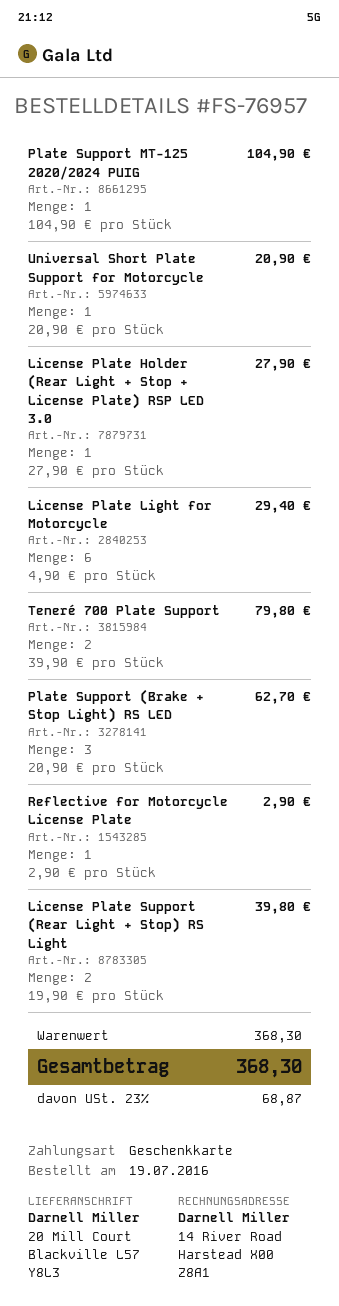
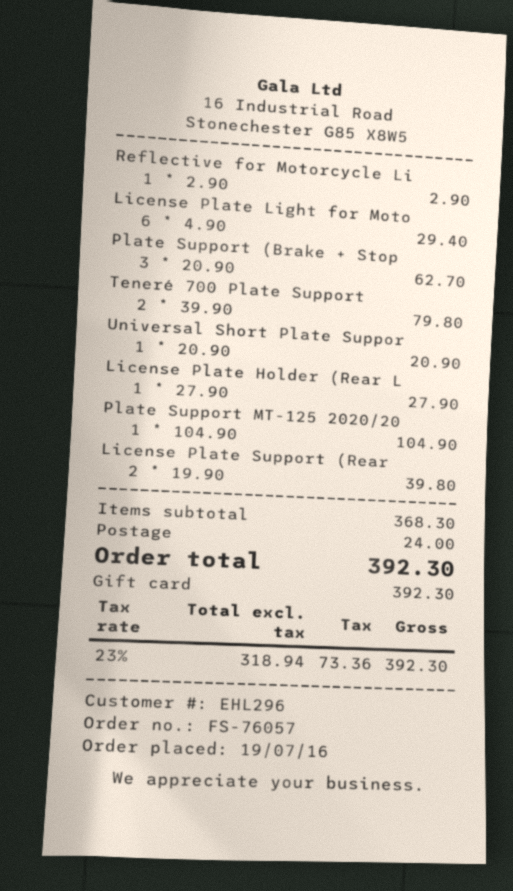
order number: FS-76957 -> FS-76057
shipping: none -> 24.00
tax: 23% = 68.87 -> 23% = 73.36
total: 368.30 -> 392.30

